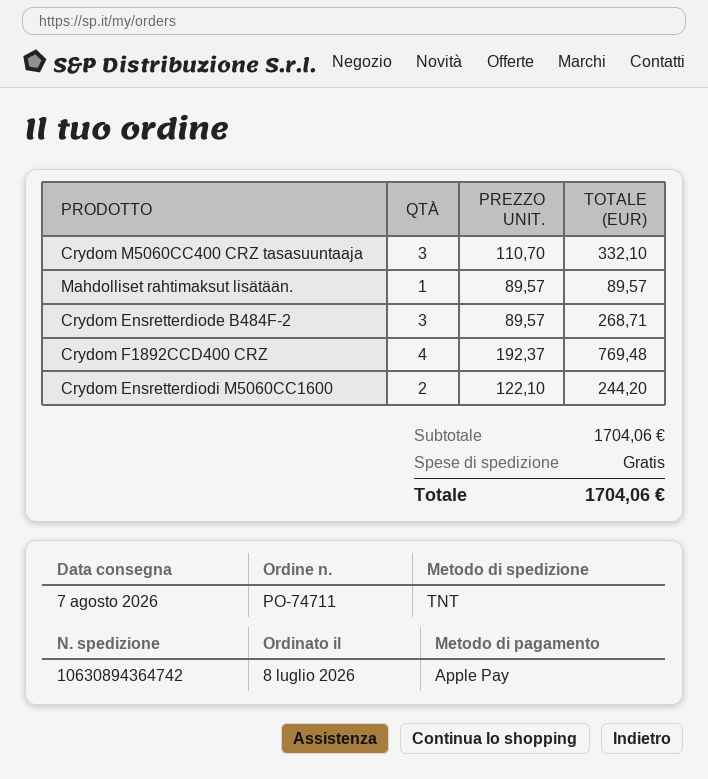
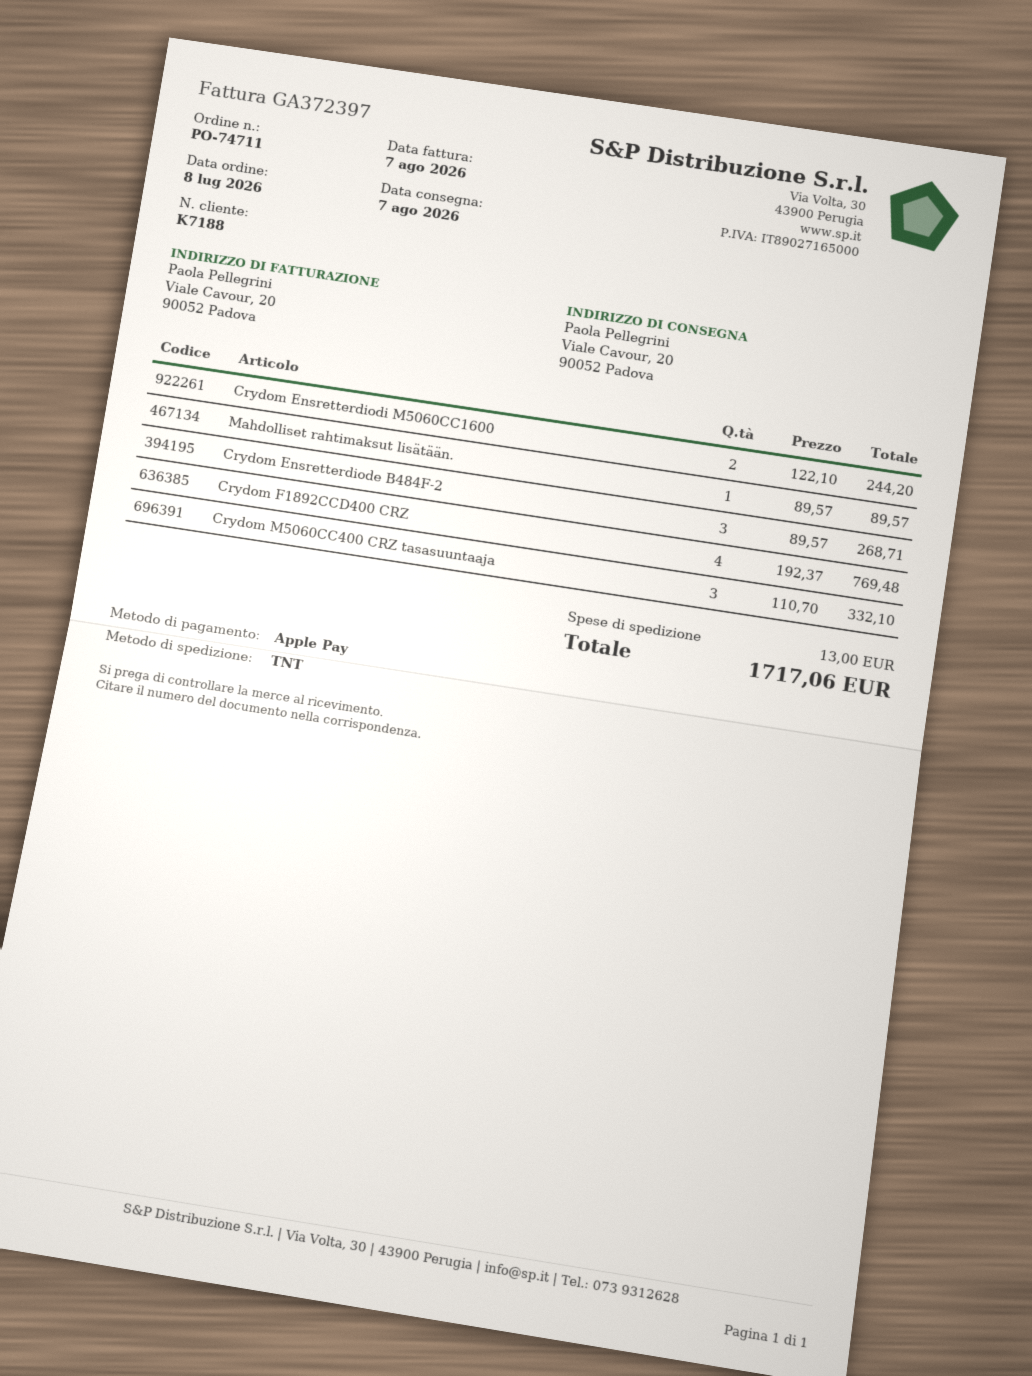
shipping: 0.00 -> 13.00
total: 1704.06 -> 1717.06

